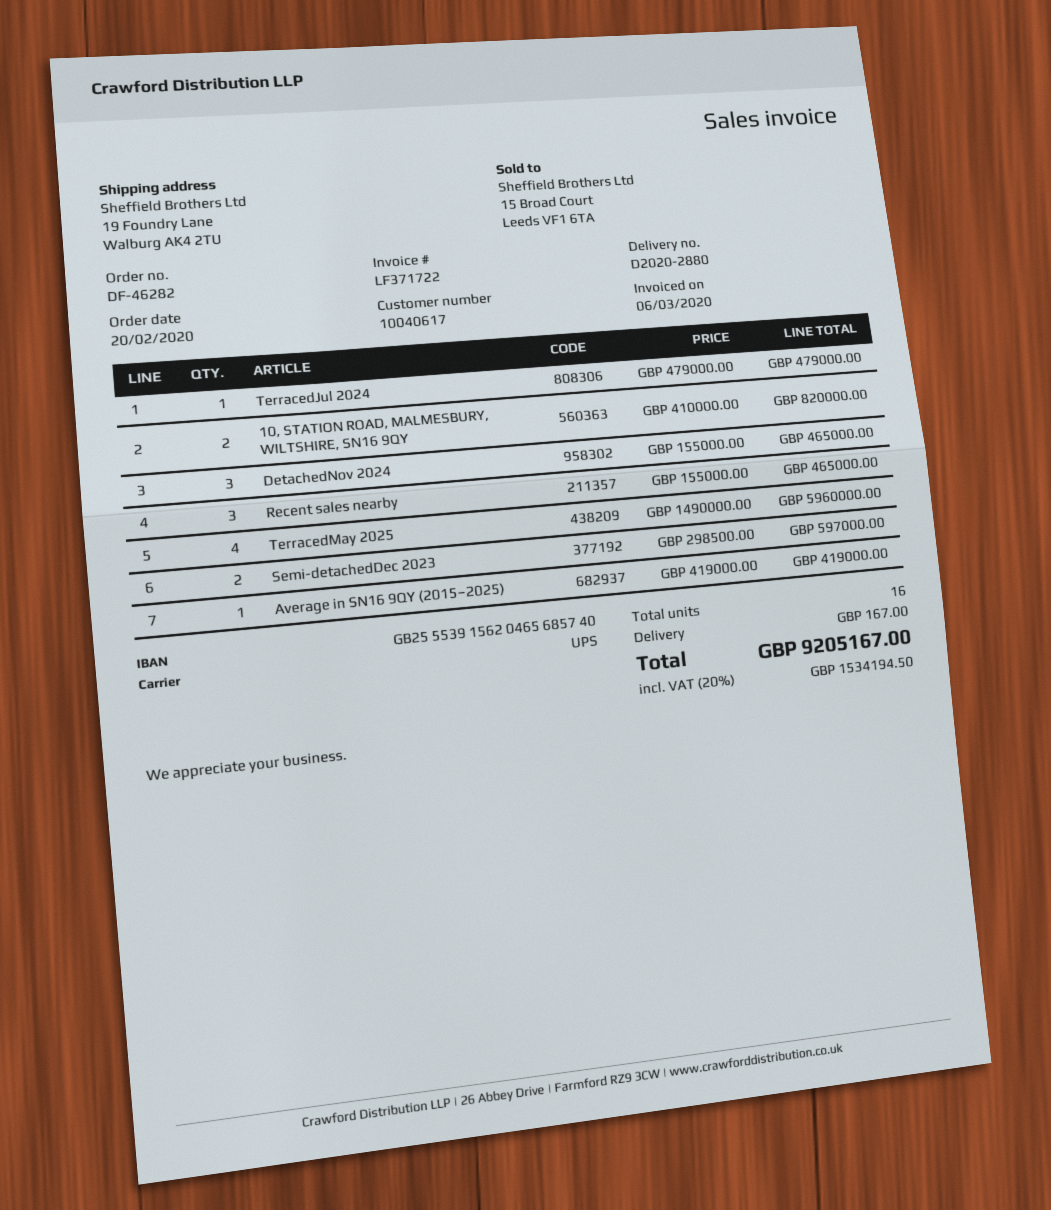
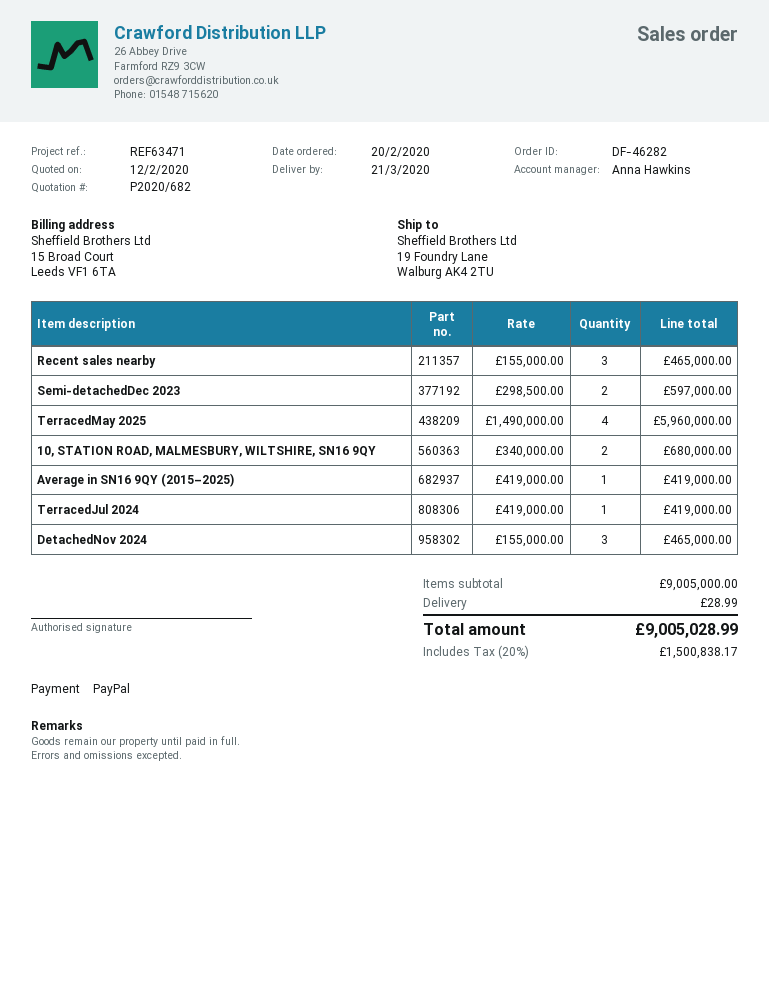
TerracedJul 2024: 1 x 479000.00 = 479000.00 -> 1 x 419000.00 = 419000.00
10, STATION ROAD, MALMESBURY, WILTSHIRE, SN16 9QY: 2 x 410000.00 = 820000.00 -> 2 x 340000.00 = 680000.00
shipping: 167.00 -> 28.99
tax: 20% = 1534194.50 -> 20% = 1500838.17
total: 9205167.00 -> 9005028.99

